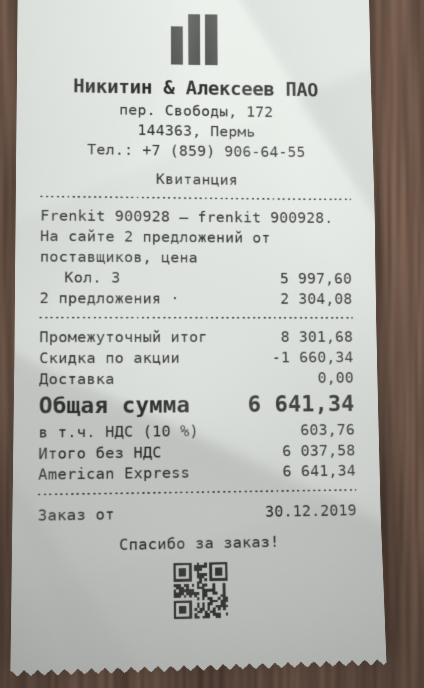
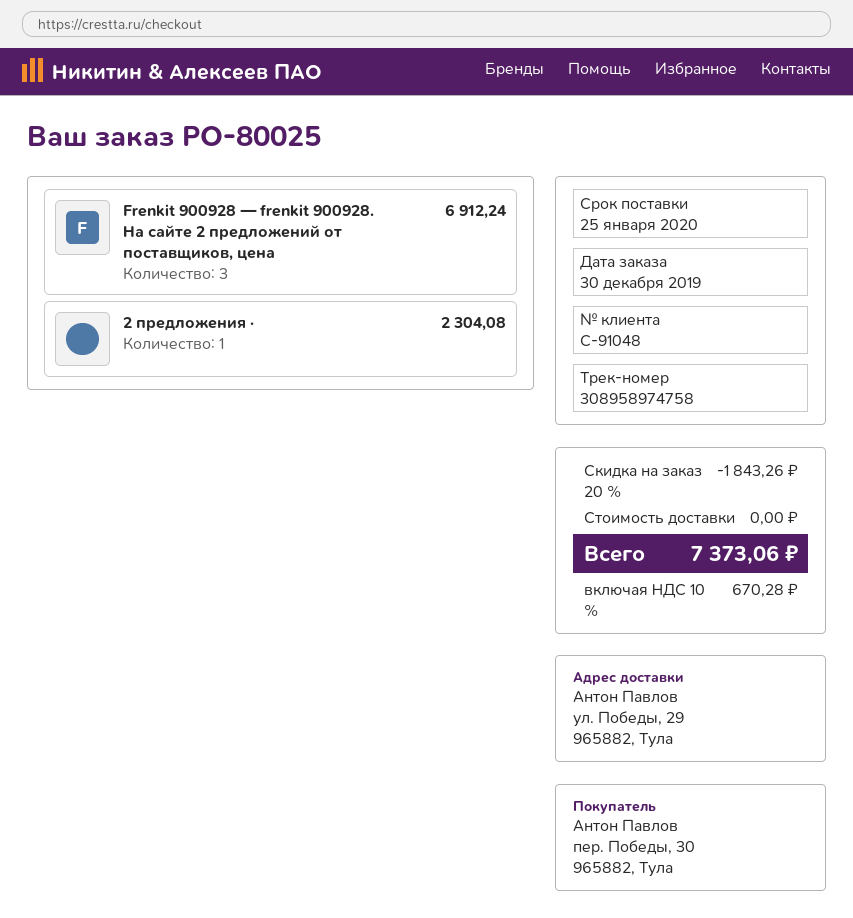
Frenkit 900928 — frenkit 900928. На сайте 2 предложений от поставщиков, цена: 3 for 5997.60 -> 3 for 6912.24
discount: 1660.34 -> 1843.26
tax: 10% = 603.76 -> 10% = 670.28
total: 6641.34 -> 7373.06

